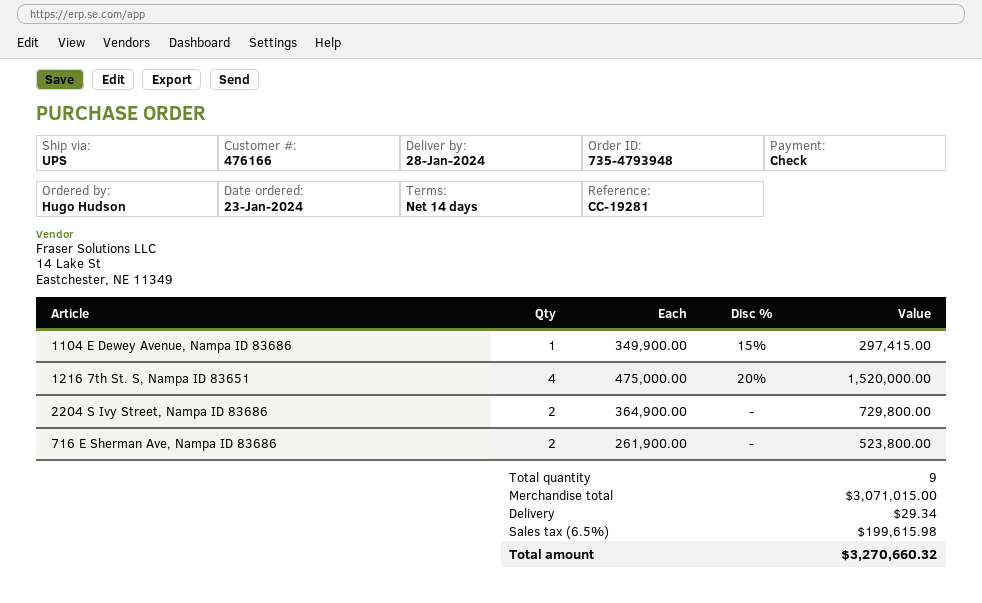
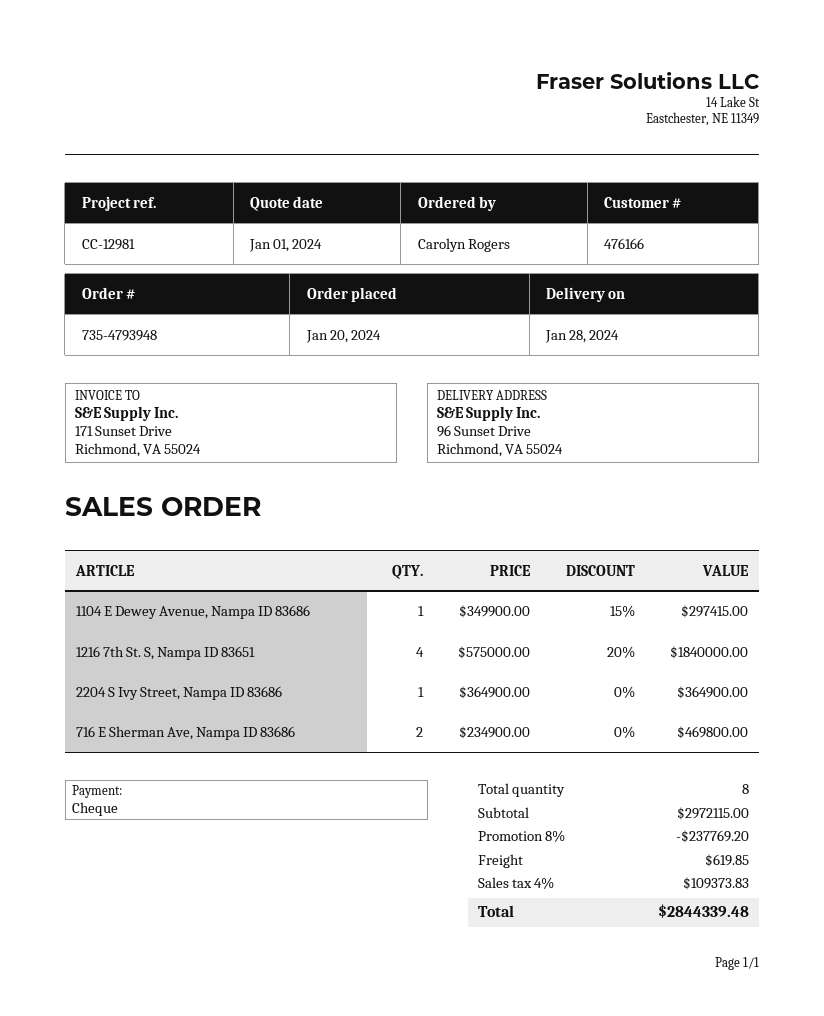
order date: 2024-01-23 -> 2024-01-20
reference: CC-19281 -> CC-12981
ordered by: Hugo Hudson -> Carolyn Rogers
1216 7th St. S, Nampa ID 83651: 4 x 475000.00 - 20% = 1520000.00 -> 4 x 575000.00 - 20% = 1840000.00
2204 S Ivy Street, Nampa ID 83686: 2 x 364900.00 = 729800.00 -> 1 x 364900.00 = 364900.00
716 E Sherman Ave, Nampa ID 83686: 2 x 261900.00 = 523800.00 -> 2 x 234900.00 = 469800.00
total quantity: 9 -> 8
subtotal: 3071015.00 -> 2972115.00
discount: none -> 8% = 237769.20
shipping: 29.34 -> 619.85
tax: 6.5% = 199615.98 -> 4% = 109373.83
total: 3270660.32 -> 2844339.48

